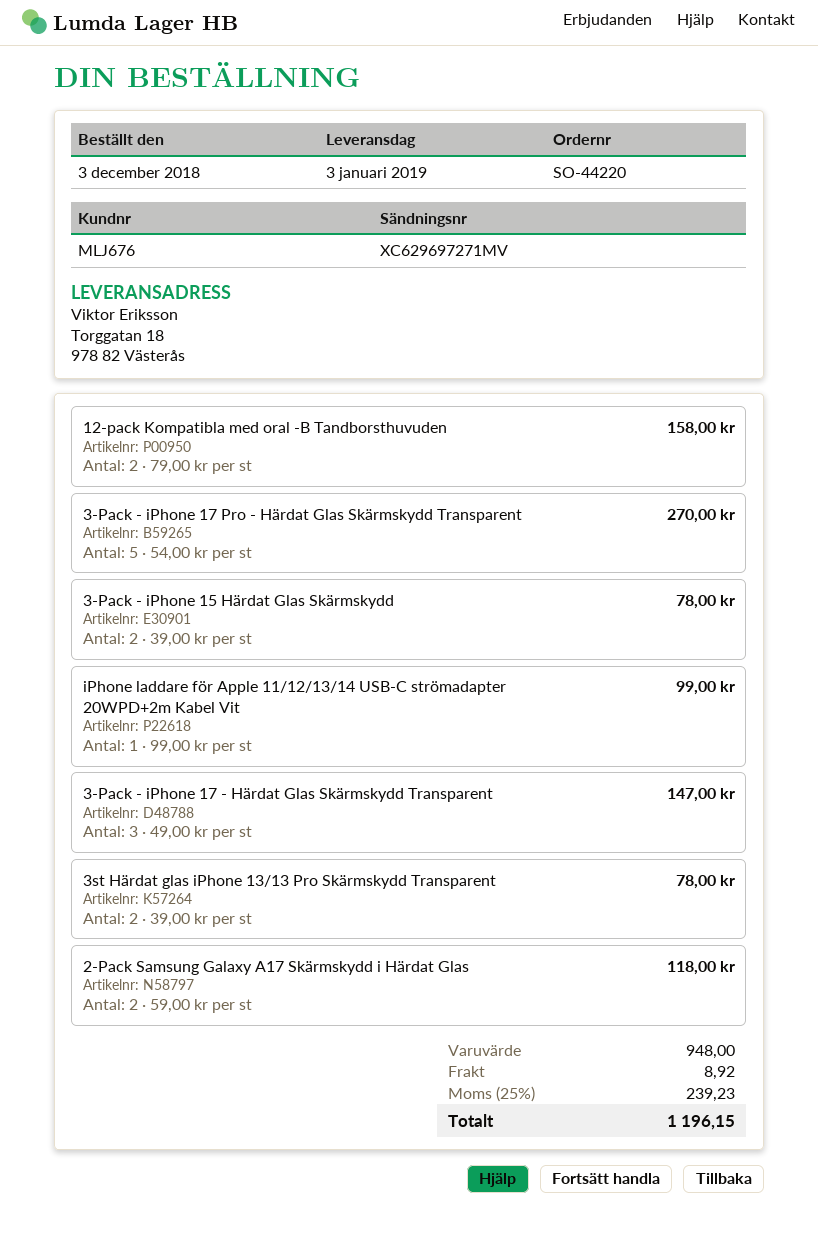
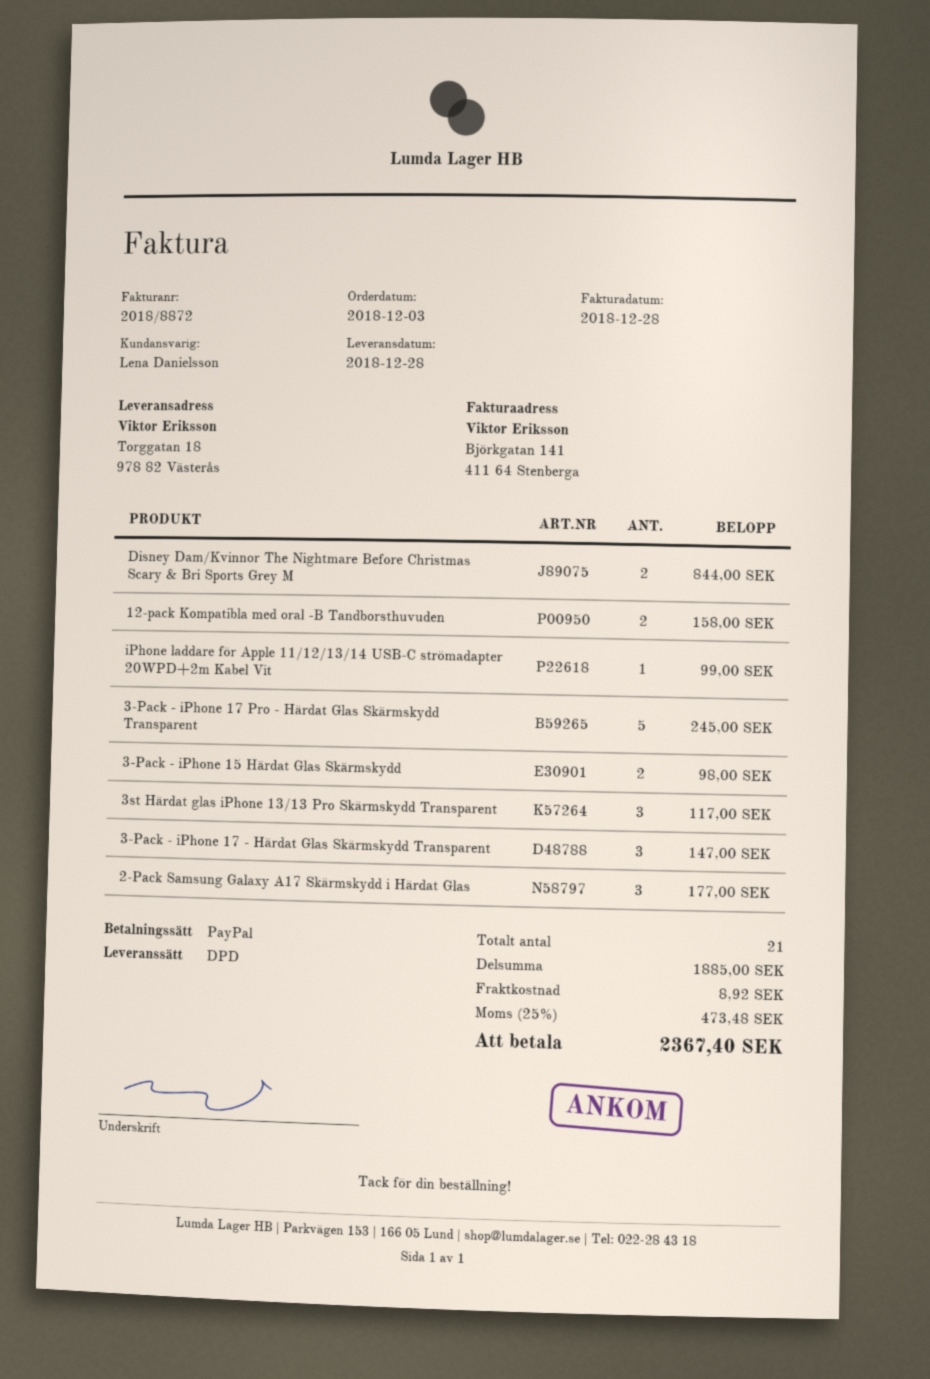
delivery date: 2019-01-03 -> 2018-12-28
3-Pack - iPhone 17 Pro - Härdat Glas Skärmskydd Transparent: 5 for 270.00 -> 5 for 245.00
3-Pack - iPhone 15 Härdat Glas Skärmskydd: 2 for 78.00 -> 2 for 98.00
3st Härdat glas iPhone 13/13 Pro Skärmskydd Transparent: 2 for 78.00 -> 3 for 117.00
2-Pack Samsung Galaxy A17 Skärmskydd i Härdat Glas: 2 for 118.00 -> 3 for 177.00
Disney Dam/Kvinnor The Nightmare Before Christmas Scary & Bri Sports Grey M: none -> 2 for 844.00
subtotal: 948.00 -> 1885.00
tax: 25% = 239.23 -> 25% = 473.48
total: 1196.15 -> 2367.40

